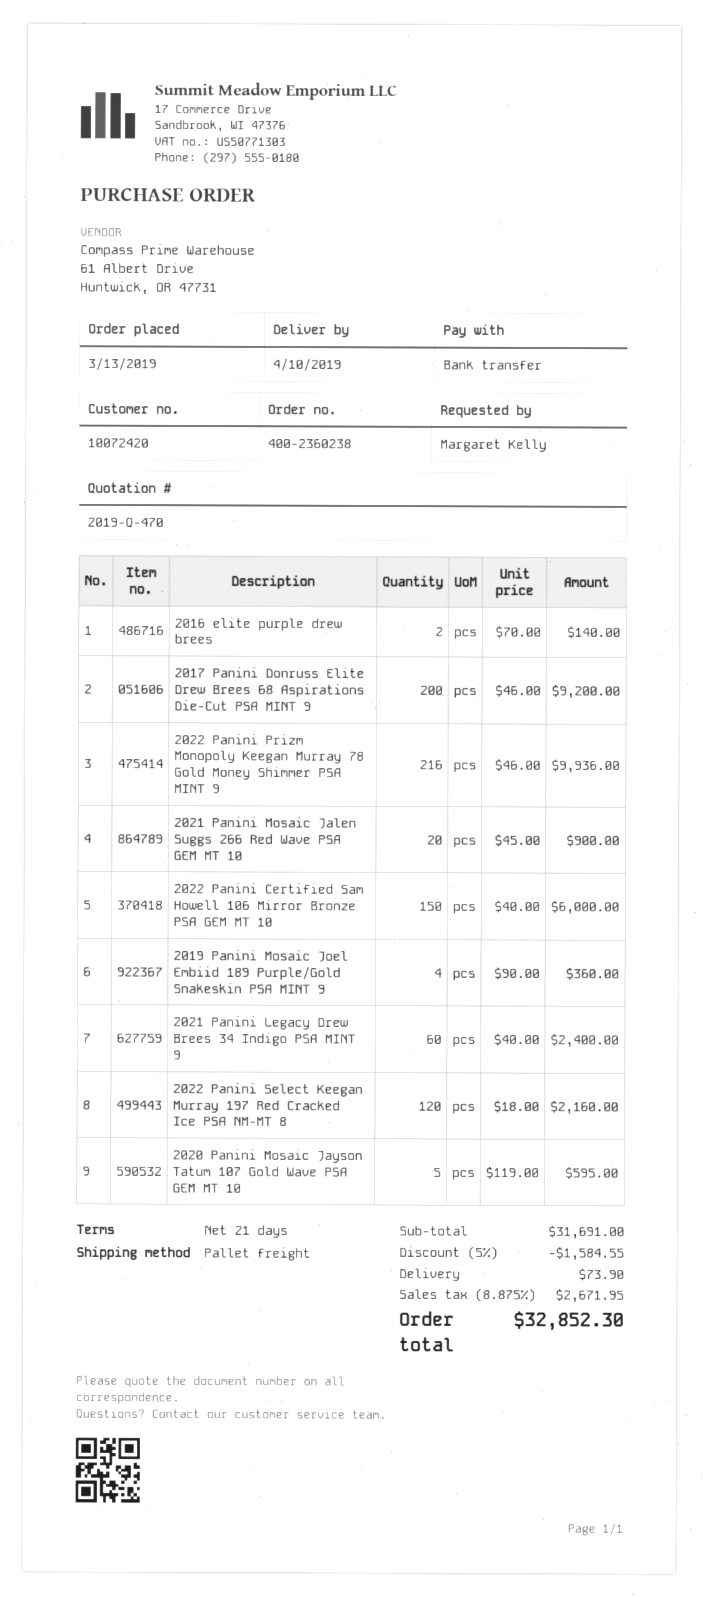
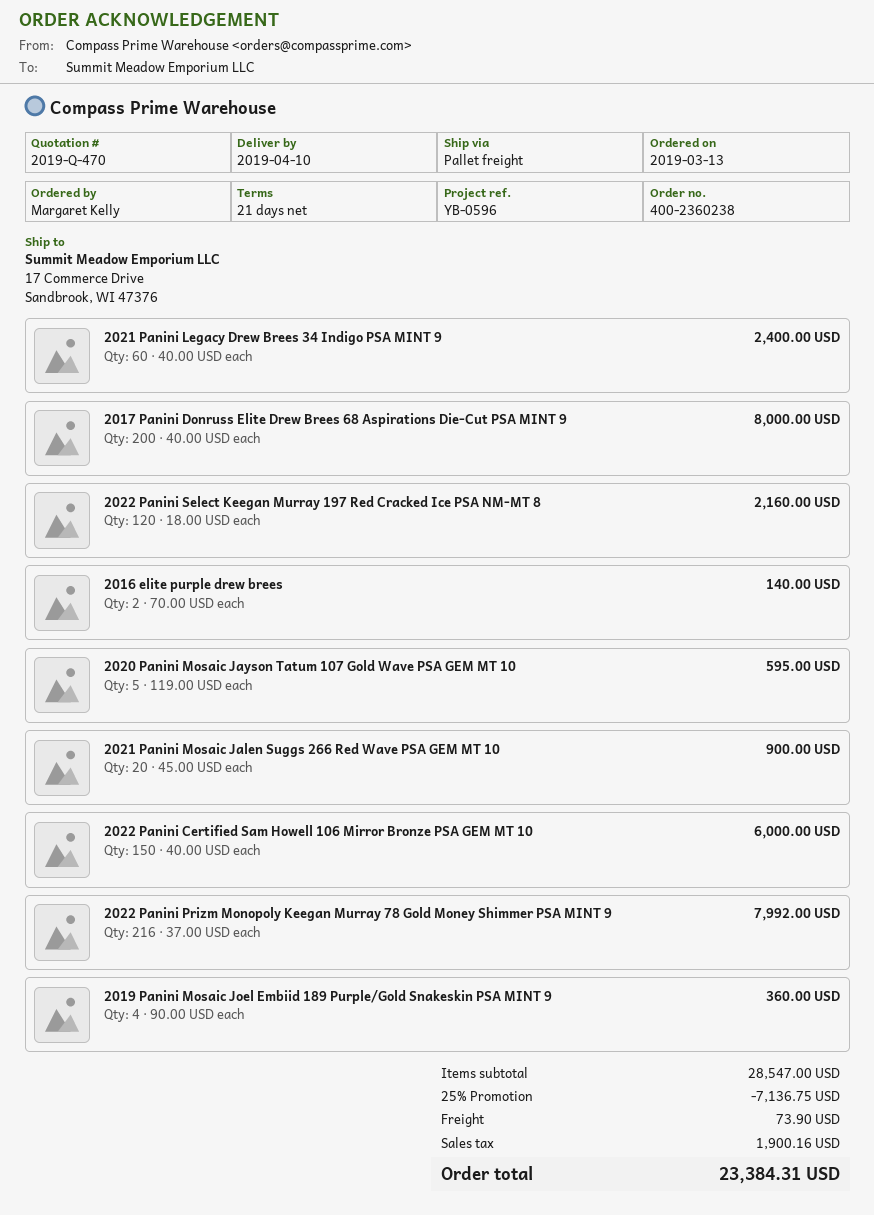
2017 Panini Donruss Elite Drew Brees 68 Aspirations Die-Cut PSA MINT 9: 200 x 46.00 = 9200.00 -> 200 x 40.00 = 8000.00
2022 Panini Prizm Monopoly Keegan Murray 78 Gold Money Shimmer PSA MINT 9: 216 x 46.00 = 9936.00 -> 216 x 37.00 = 7992.00
subtotal: 31691.00 -> 28547.00
discount: 5% = 1584.55 -> 25% = 7136.75
tax: 2671.95 -> 1900.16
total: 32852.30 -> 23384.31

